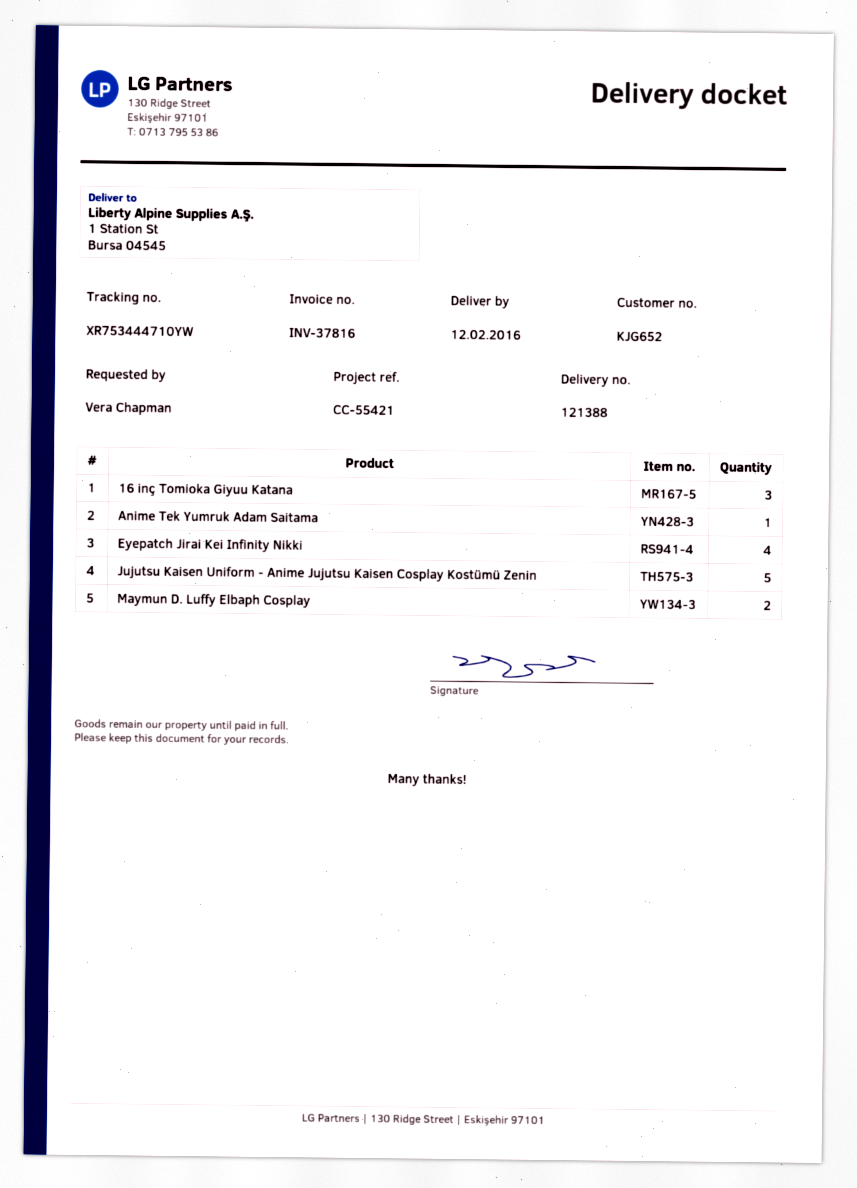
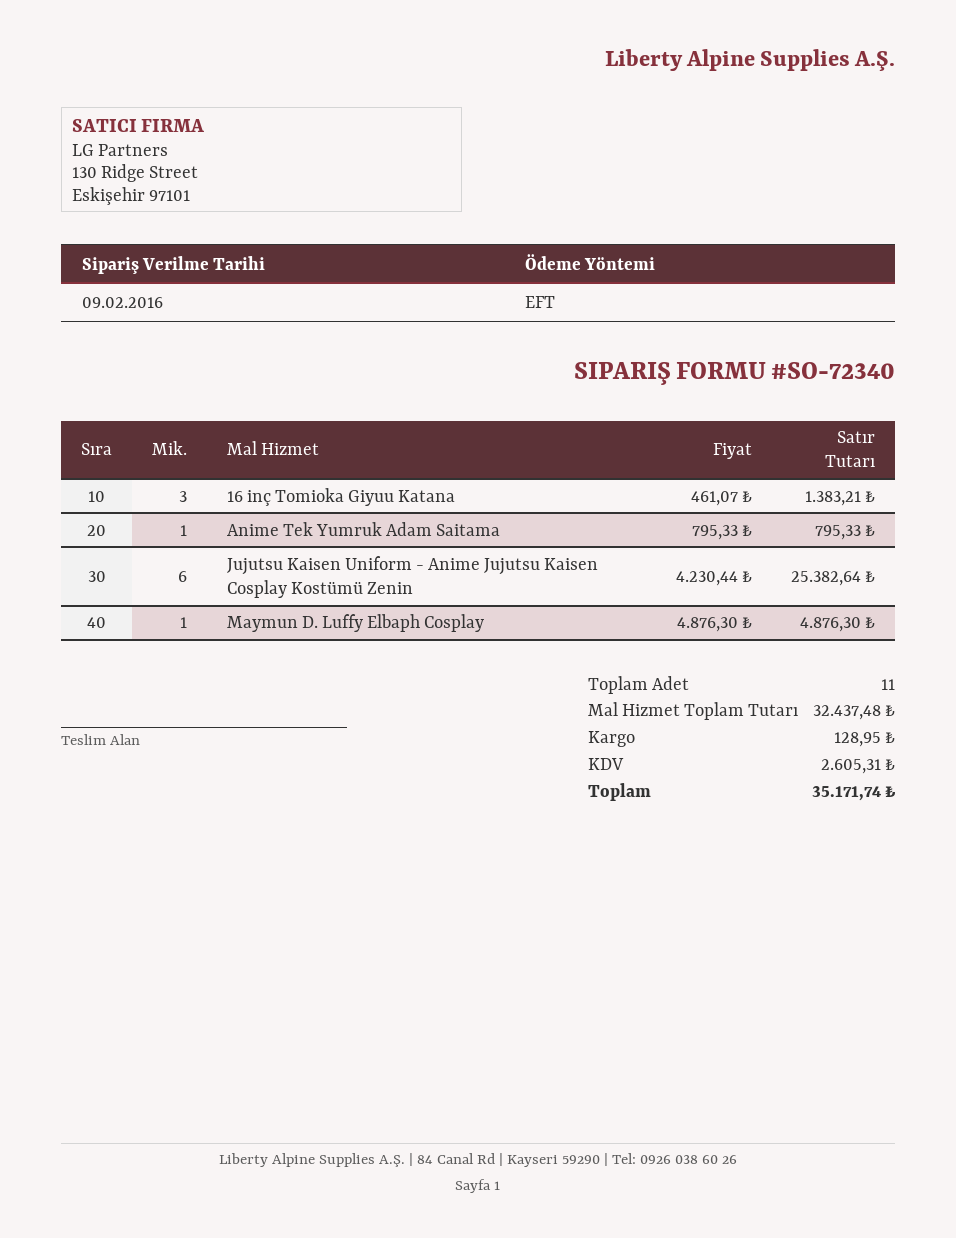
Eyepatch Jirai Kei Infinity Nikki: 4 -> none
Jujutsu Kaisen Uniform - Anime Jujutsu Kaisen Cosplay Kostümü Zenin: 5 -> 6
Maymun D. Luffy Elbaph Cosplay: 2 -> 1

